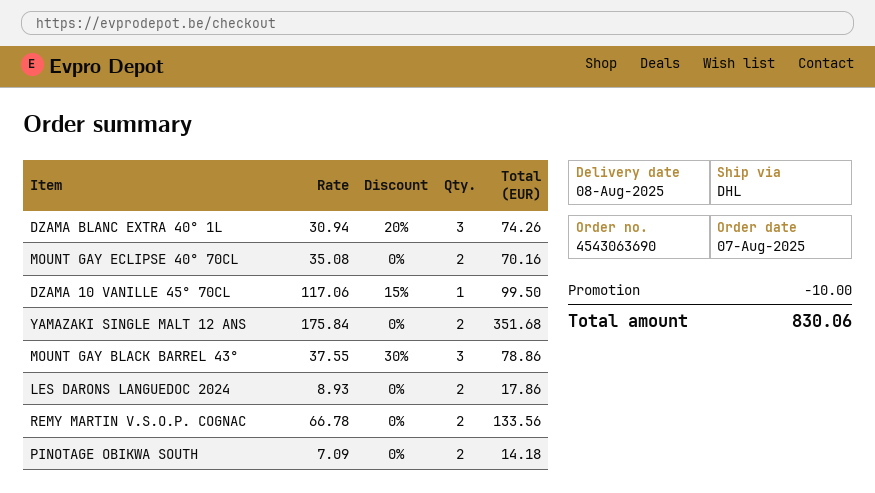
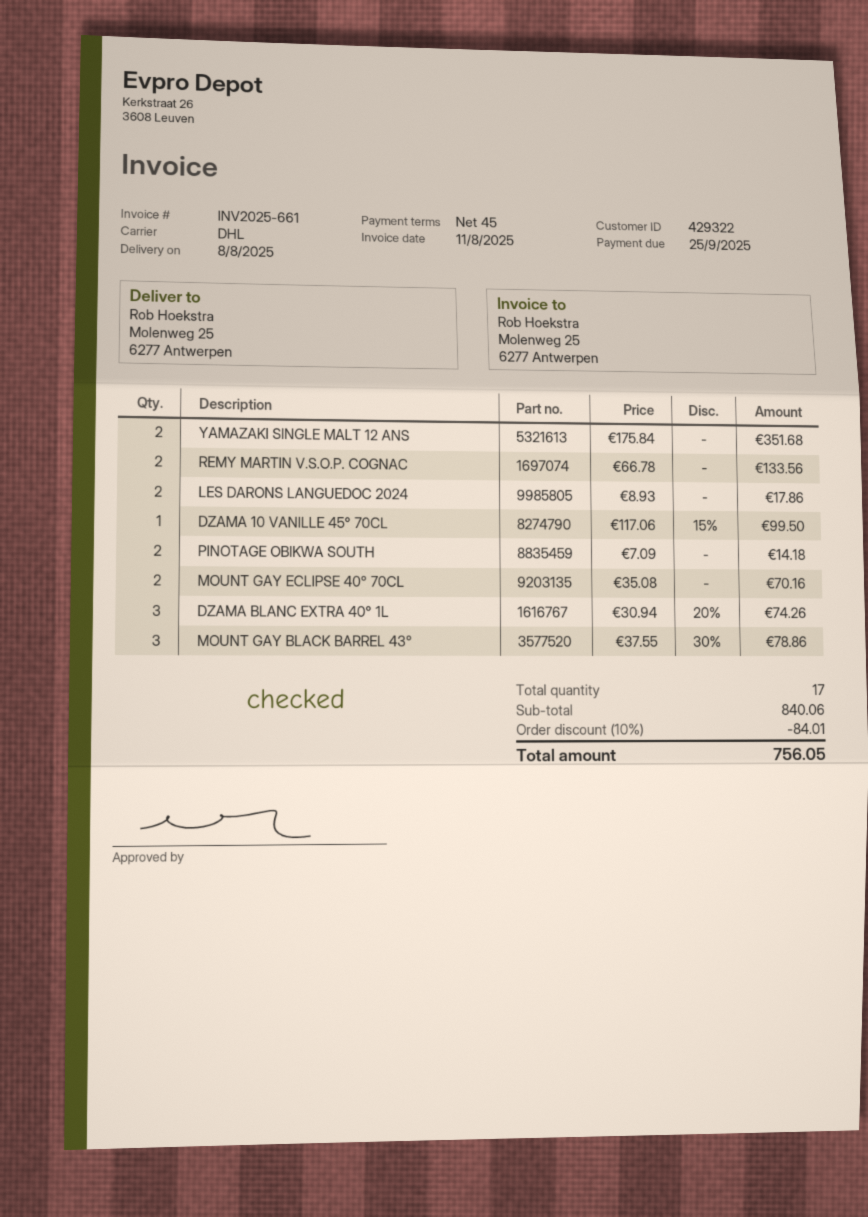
discount: 10.00 -> 84.01
total: 830.06 -> 756.05

